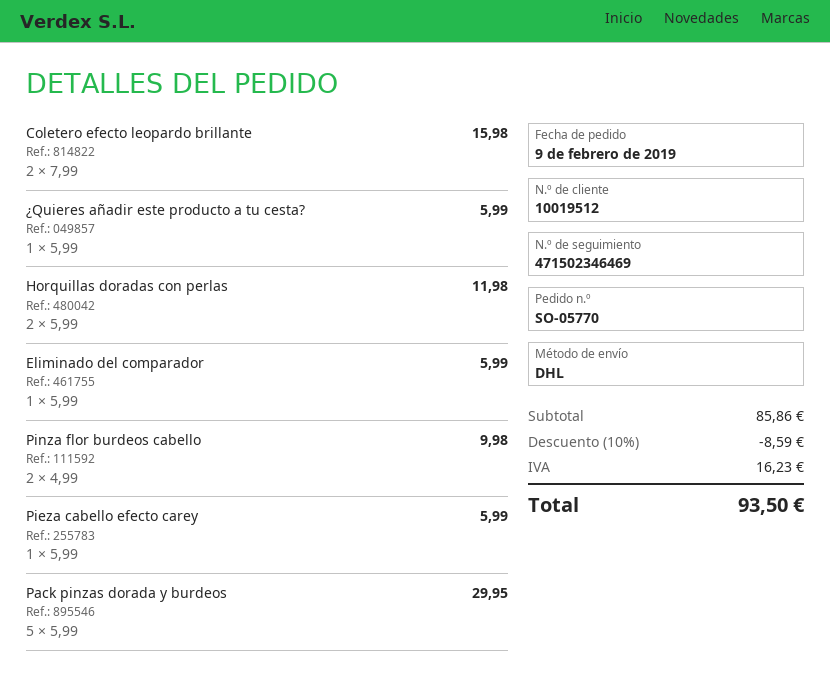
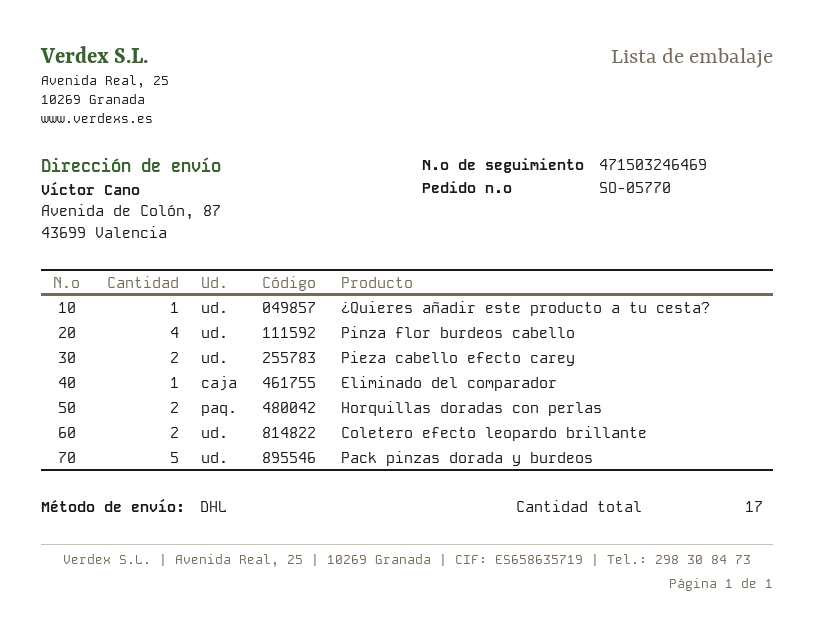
tracking number: 471502346469 -> 471503246469
Pinza flor burdeos cabello: 2 -> 4
Pieza cabello efecto carey: 1 -> 2

